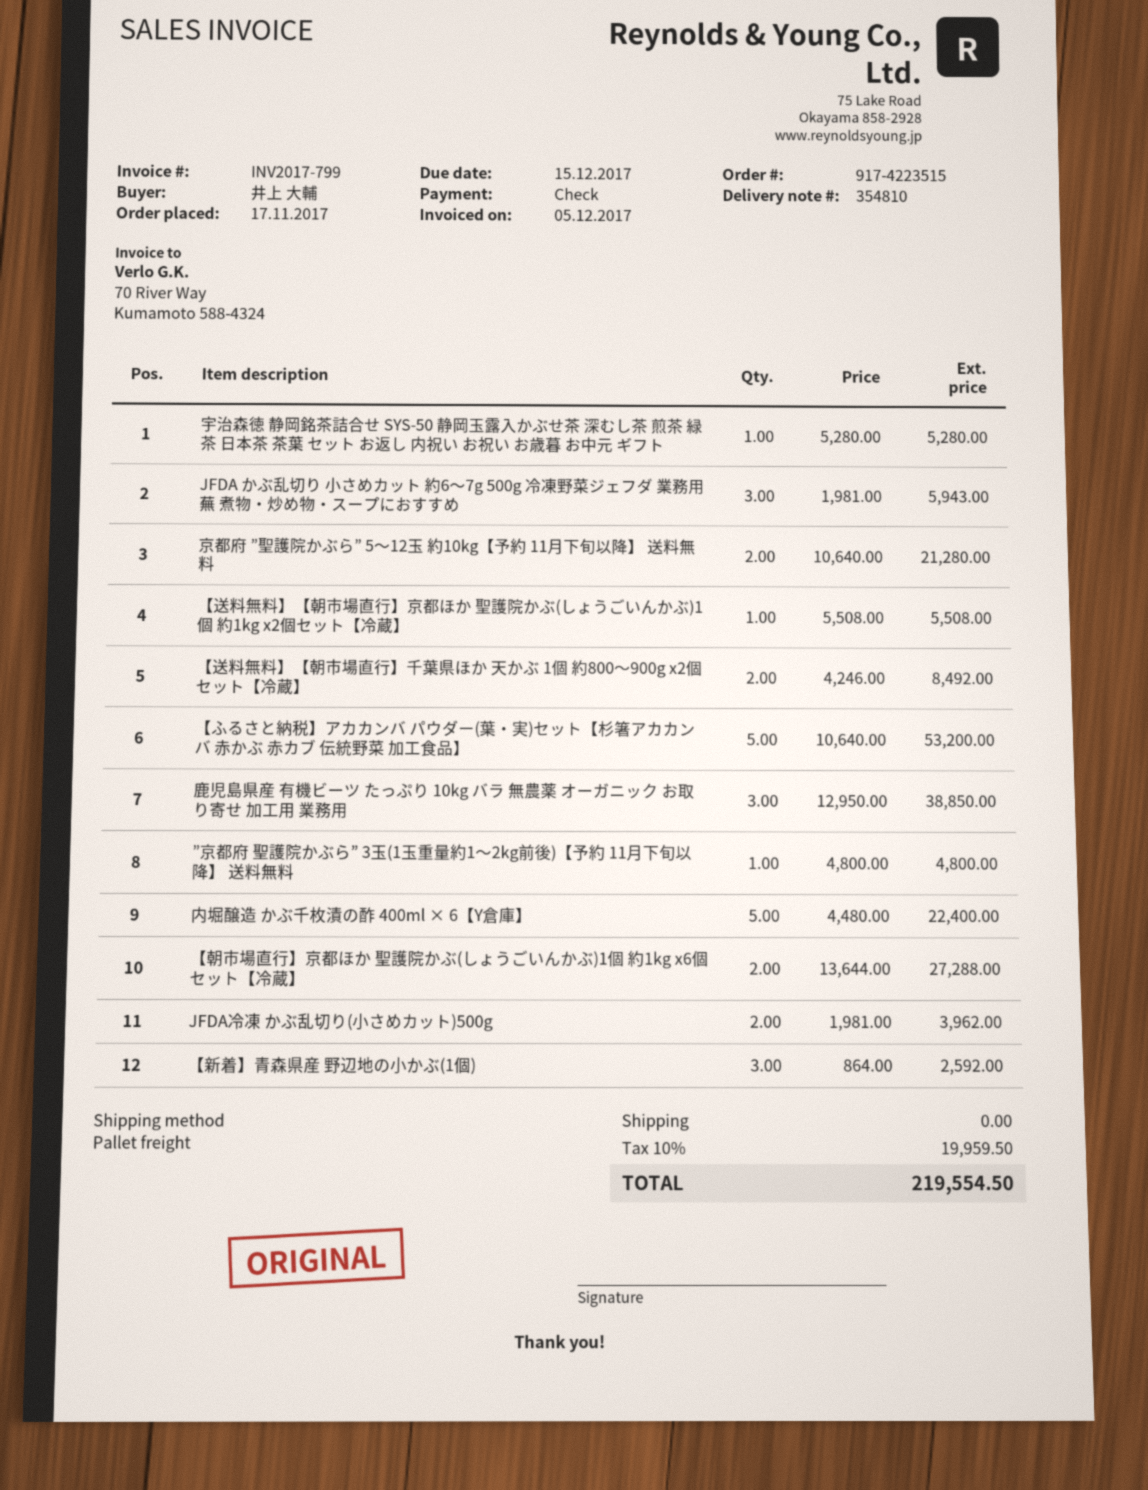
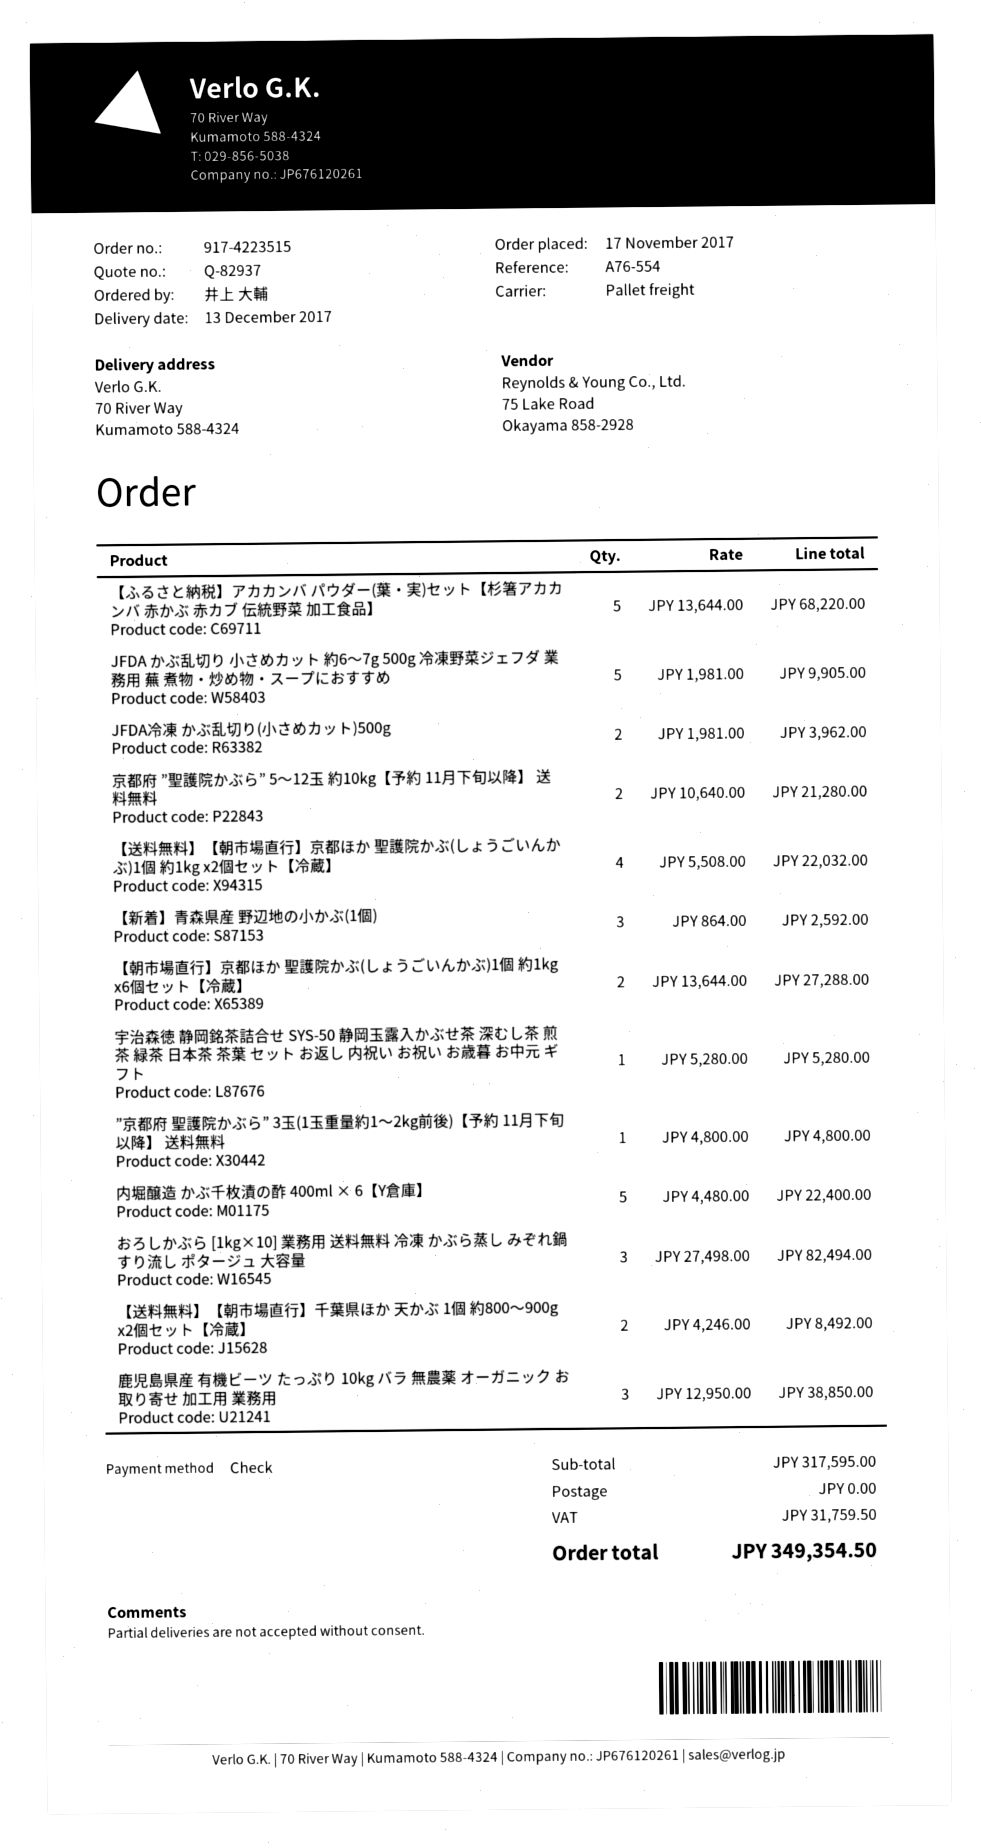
JFDA かぶ乱切り 小さめカット 約6〜7g 500g 冷凍野菜ジェフダ 業務用 蕪 煮物・炒め物・スープにおすすめ: 3 x 1981.00 = 5943.00 -> 5 x 1981.00 = 9905.00
【送料無料】【朝市場直行】京都ほか 聖護院かぶ(しょうごいんかぶ)1個 約1kg x2個セット【冷蔵】: 1 x 5508.00 = 5508.00 -> 4 x 5508.00 = 22032.00
【ふるさと納税】アカカンバ パウダー(葉・実)セット【杉箸アカカンバ 赤かぶ 赤カブ 伝統野菜 加工食品】: 5 x 10640.00 = 53200.00 -> 5 x 13644.00 = 68220.00
おろしかぶら [1kg×10] 業務用 送料無料 冷凍 かぶら蒸し みぞれ鍋 すり流し ポタージュ 大容量: none -> 3 x 27498.00 = 82494.00
tax: 19959.50 -> 31759.50
total: 219554.50 -> 349354.50

